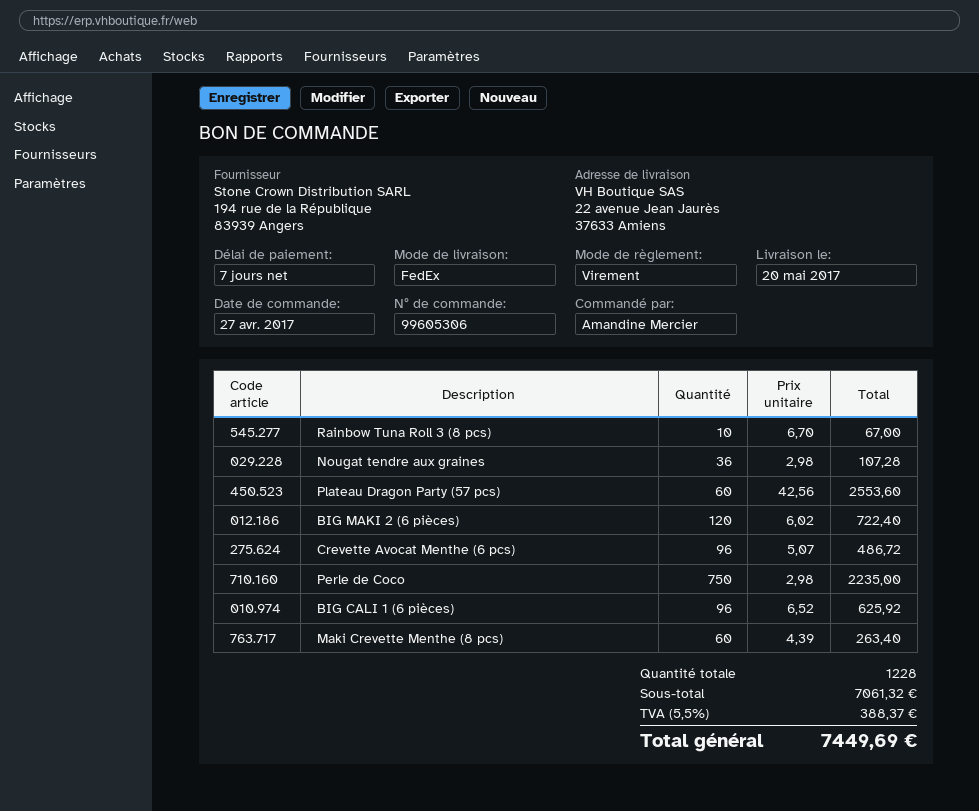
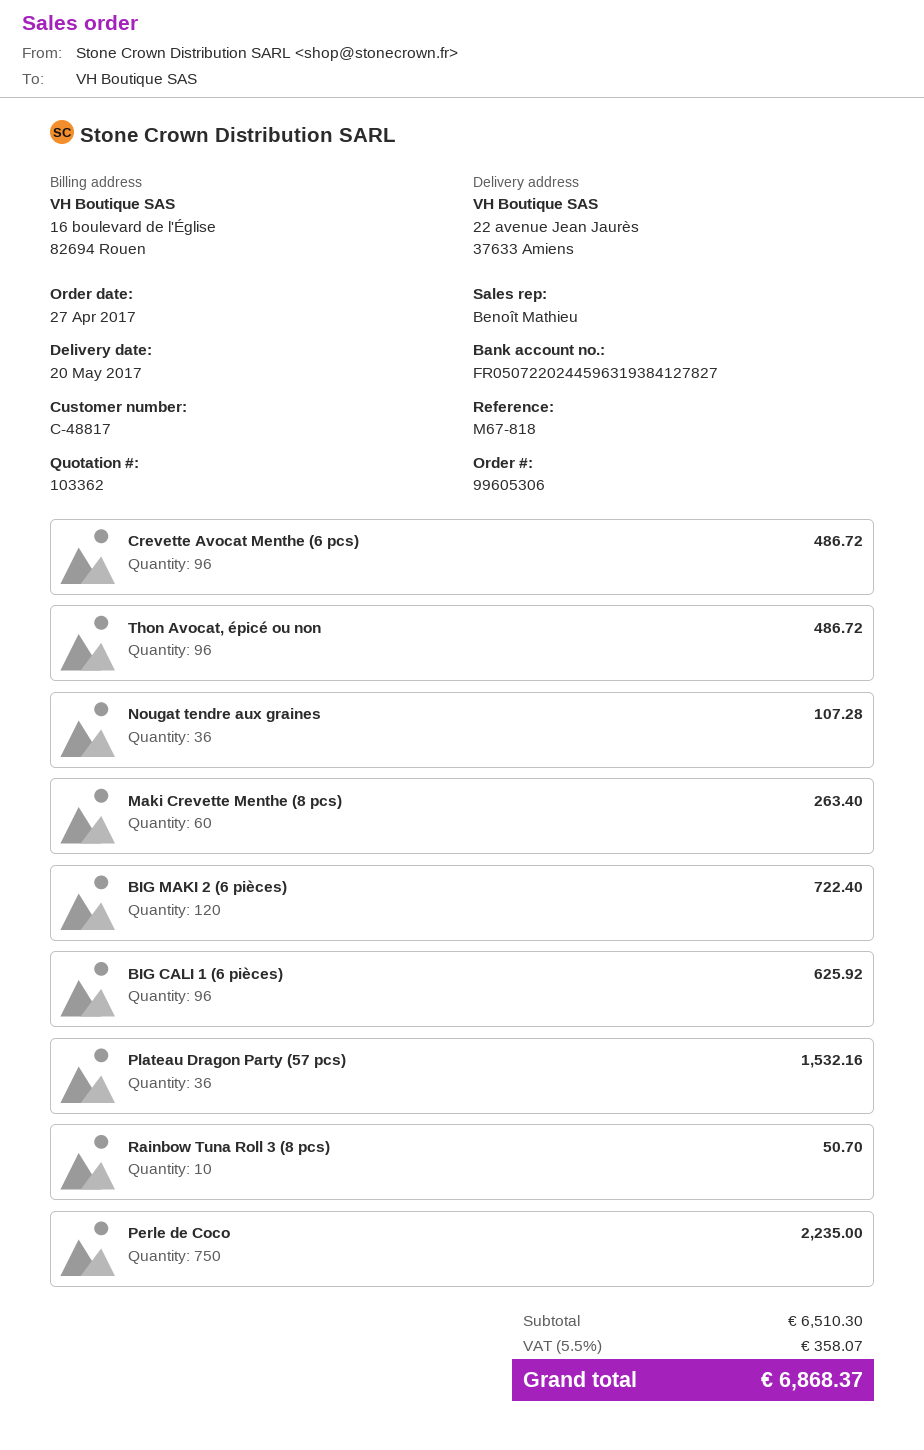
Rainbow Tuna Roll 3 (8 pcs): 10 for 67.00 -> 10 for 50.70
Plateau Dragon Party (57 pcs): 60 for 2553.60 -> 36 for 1532.16
Thon Avocat, épicé ou non: none -> 96 for 486.72
subtotal: 7061.32 -> 6510.30
tax: 5.5% = 388.37 -> 5.5% = 358.07
total: 7449.69 -> 6868.37

